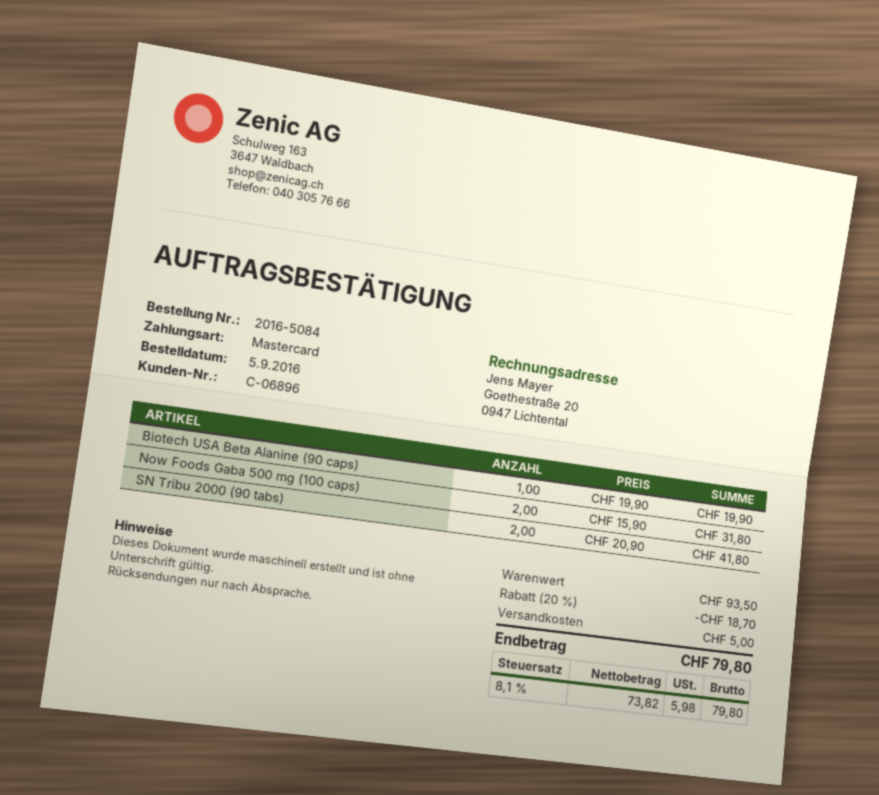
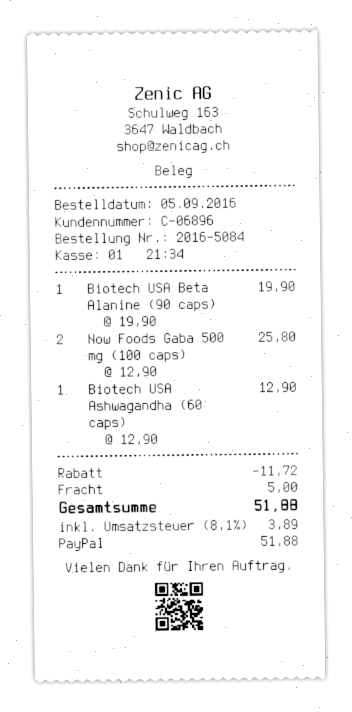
payment method: Mastercard -> PayPal
Now Foods Gaba 500 mg (100 caps): 2 x 15.90 = 31.80 -> 2 x 12.90 = 25.80
SN Tribu 2000 (90 tabs): 2 x 20.90 = 41.80 -> none
Biotech USA Ashwagandha (60 caps): none -> 1 x 12.90 = 12.90
discount: 18.70 -> 11.72
tax: 8.1% = 5.98 -> 8.1% = 3.89
total: 79.80 -> 51.88

